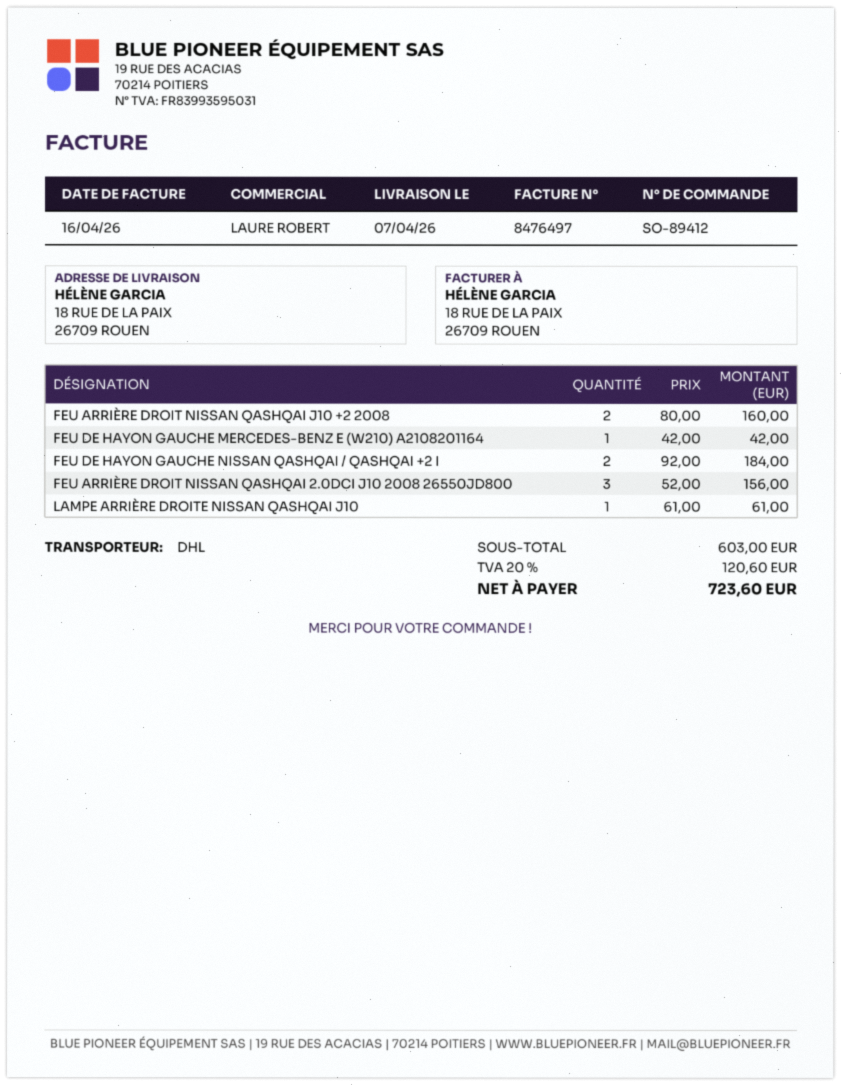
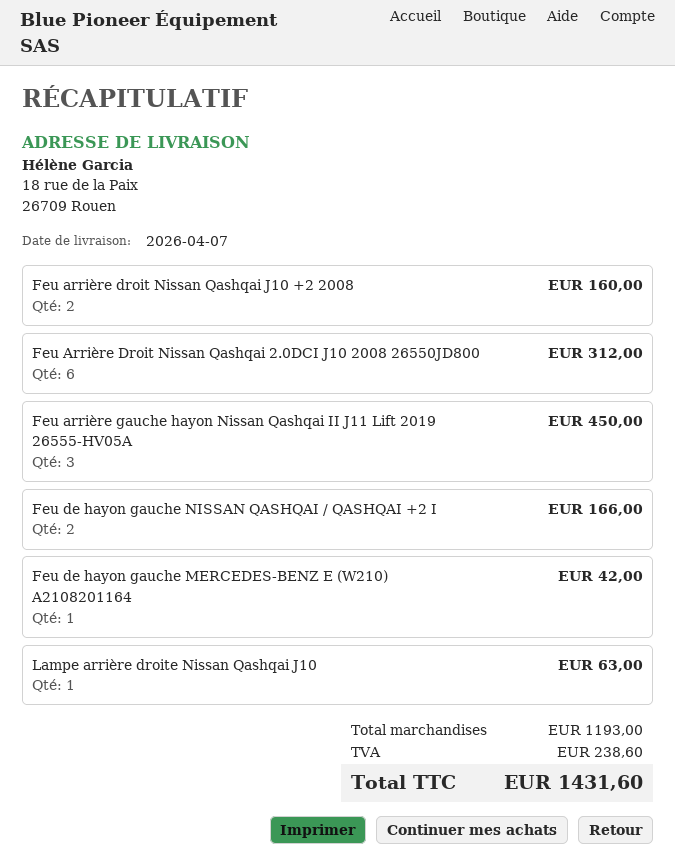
FEU DE HAYON GAUCHE NISSAN QASHQAI / QASHQAI +2 I: 2 for 184.00 -> 2 for 166.00
FEU ARRIÈRE DROIT NISSAN QASHQAI 2.0DCI J10 2008 26550JD800: 3 for 156.00 -> 6 for 312.00
LAMPE ARRIÈRE DROITE NISSAN QASHQAI J10: 1 for 61.00 -> 1 for 63.00
Feu arrière gauche hayon Nissan Qashqai II J11 Lift 2019 26555-HV05A: none -> 3 for 450.00
subtotal: 603.00 -> 1193.00
tax: 120.60 -> 238.60
total: 723.60 -> 1431.60

